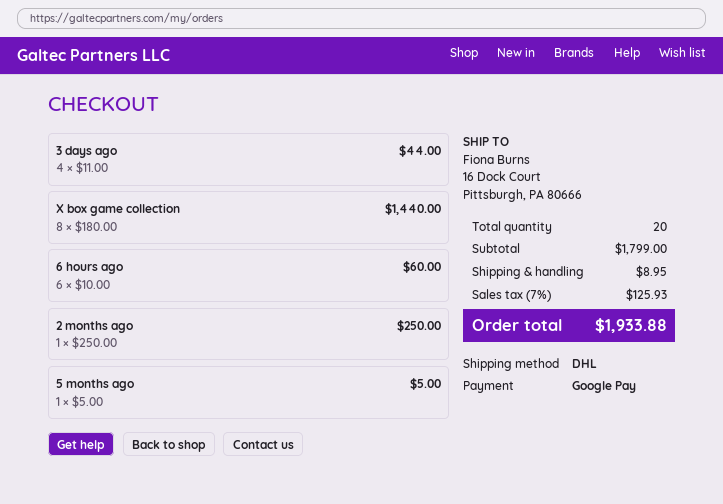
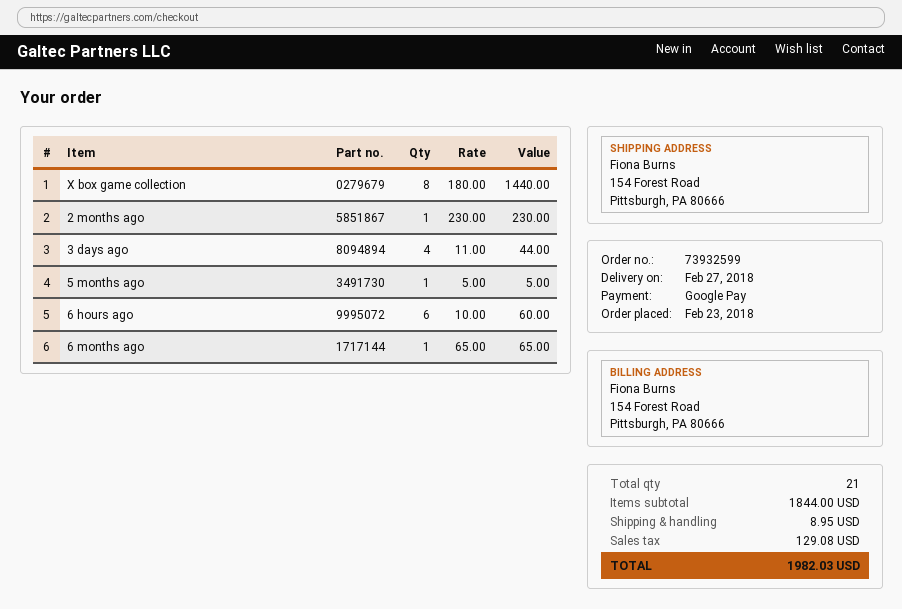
ship to: 16 Dock Court, Pittsburgh, PA 80666 -> 154 Forest Road, Pittsburgh, PA 80666
2 months ago: 1 x 250.00 = 250.00 -> 1 x 230.00 = 230.00
6 months ago: none -> 1 x 65.00 = 65.00
total quantity: 20 -> 21
subtotal: 1799.00 -> 1844.00
tax: 125.93 -> 129.08
total: 1933.88 -> 1982.03

